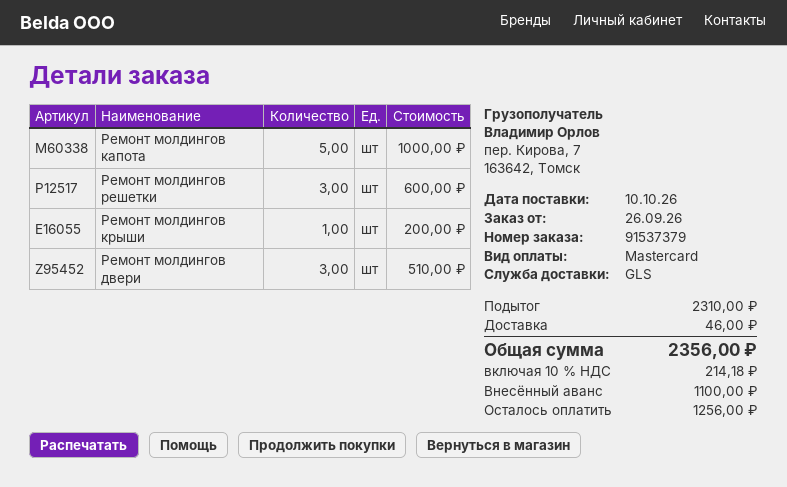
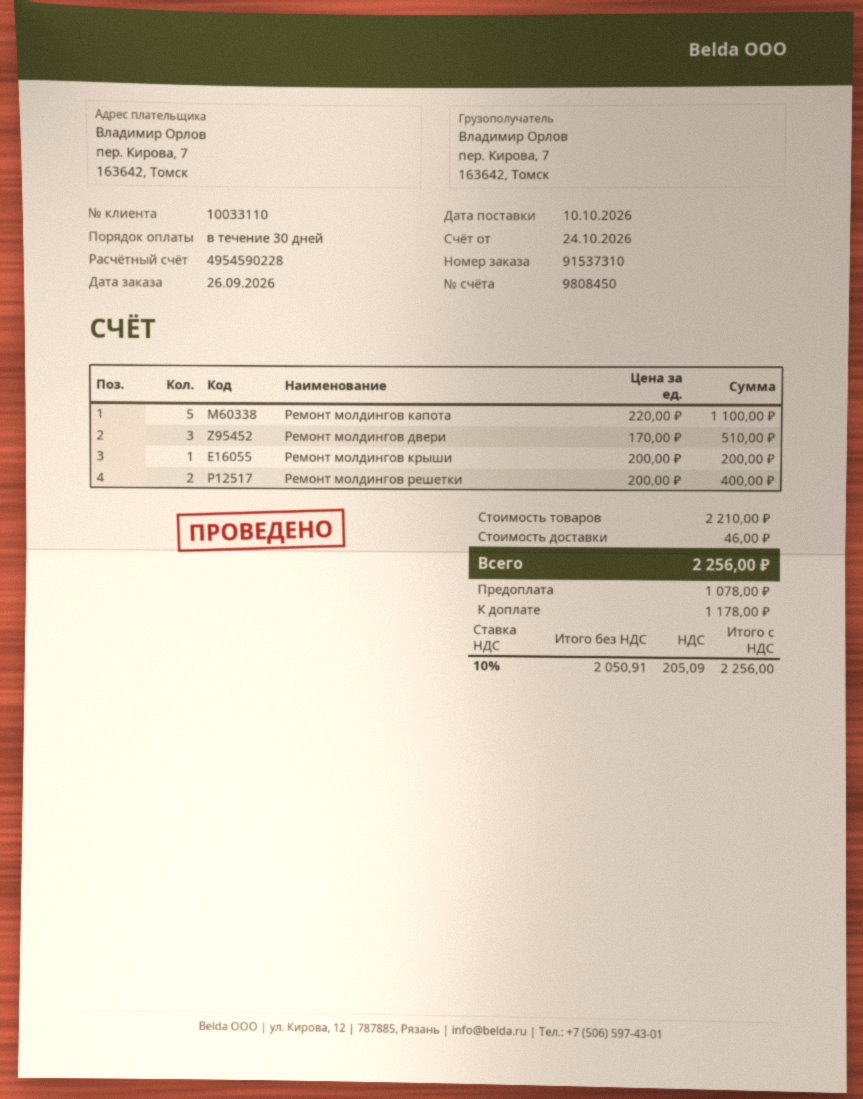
order number: 91537379 -> 91537310
Ремонт молдингов капота: 5 for 1000.00 -> 5 for 1100.00
Ремонт молдингов решетки: 3 for 600.00 -> 2 for 400.00
subtotal: 2310.00 -> 2210.00
tax: 10% = 214.18 -> 10% = 205.09
total: 2356.00 -> 2256.00
deposit: 1100.00 -> 1078.00
balance: 1256.00 -> 1178.00

